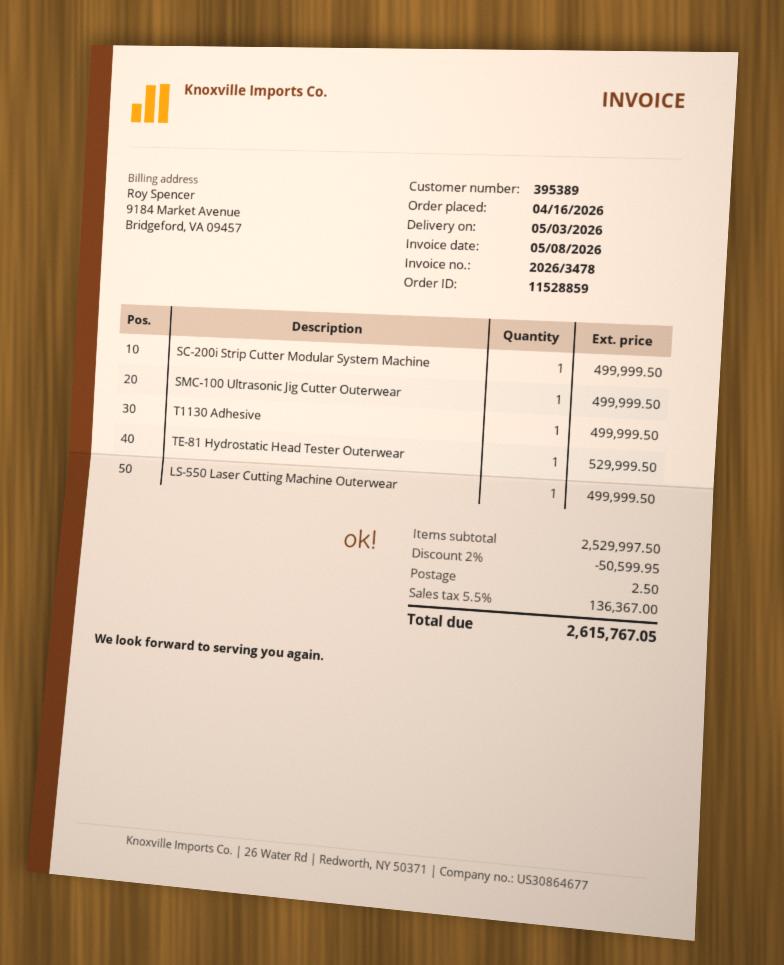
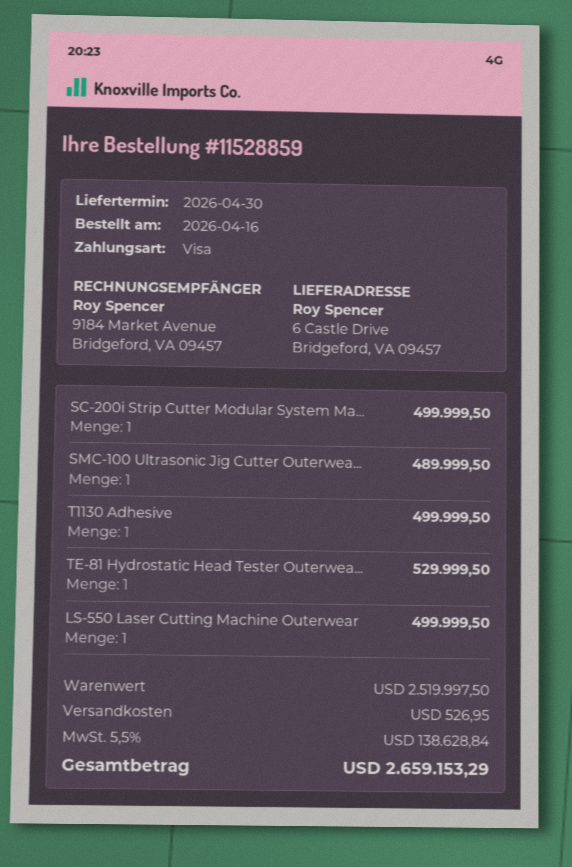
delivery date: 2026-05-03 -> 2026-04-30
SMC-100 Ultrasonic Jig Cutter Outerwear: 1 for 499999.50 -> 1 for 489999.50
subtotal: 2529997.50 -> 2519997.50
discount: 2% = 50599.95 -> none
shipping: 2.50 -> 526.95
tax: 5.5% = 136367.00 -> 5.5% = 138628.84
total: 2615767.05 -> 2659153.29

